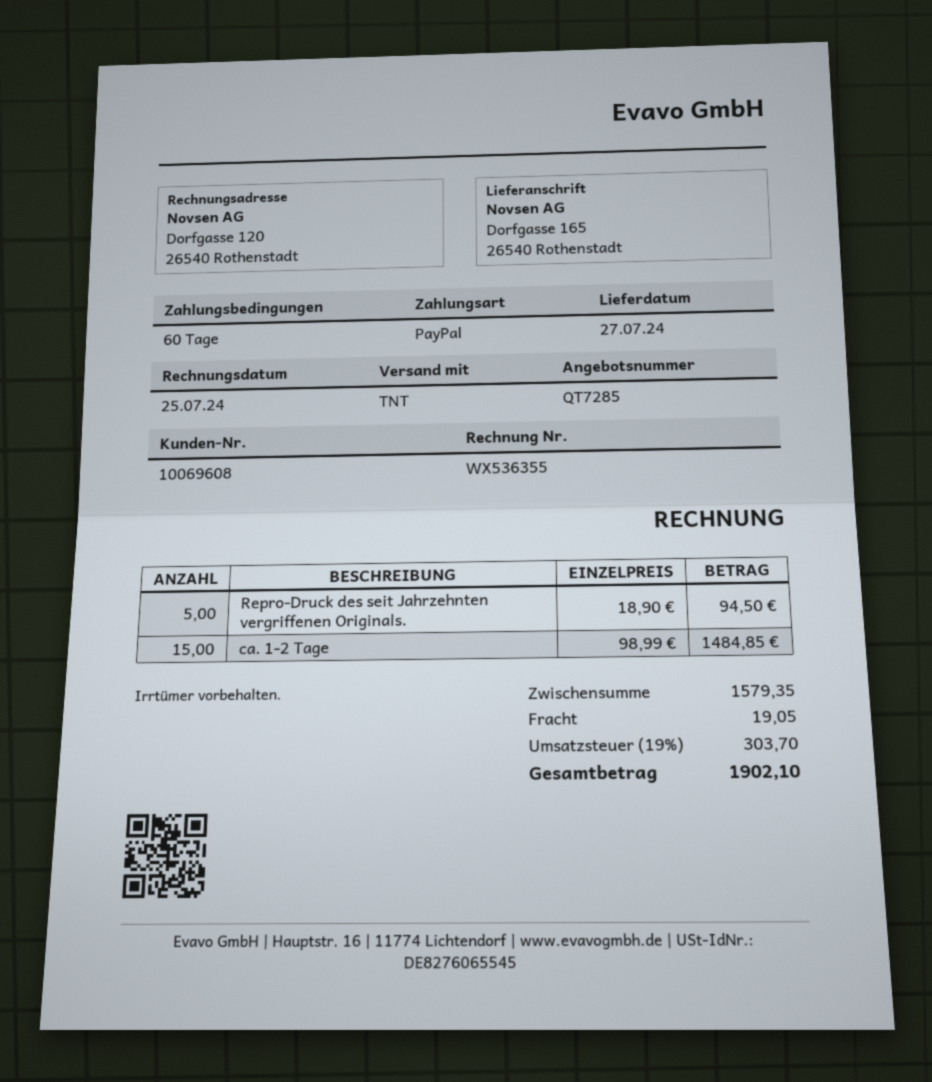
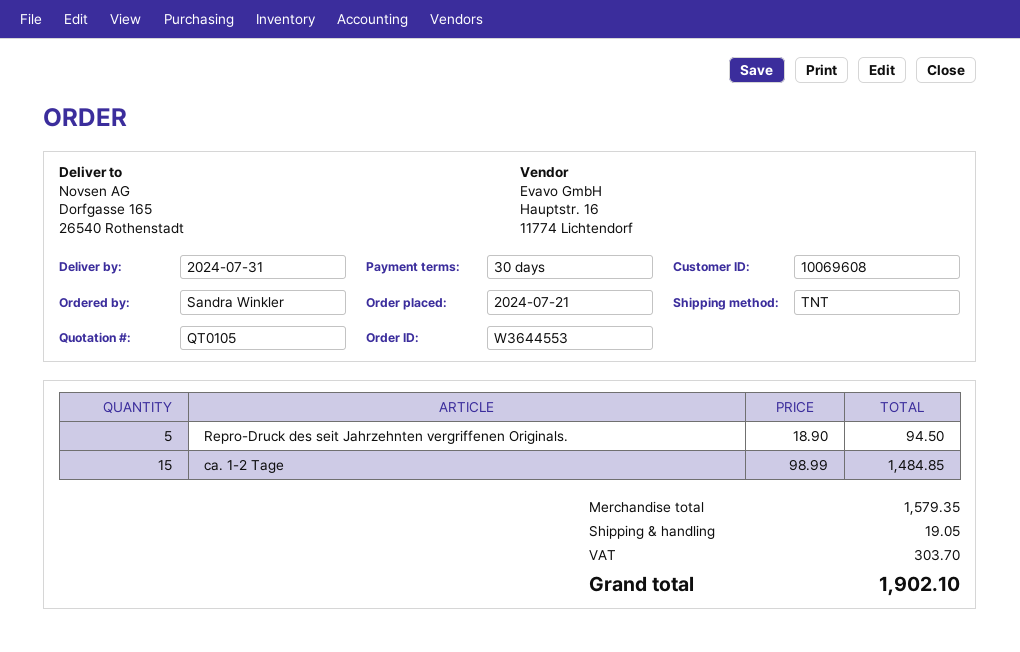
quote number: QT7285 -> QT0105
delivery date: 2024-07-27 -> 2024-07-31
payment terms: 60 days -> 30 days

